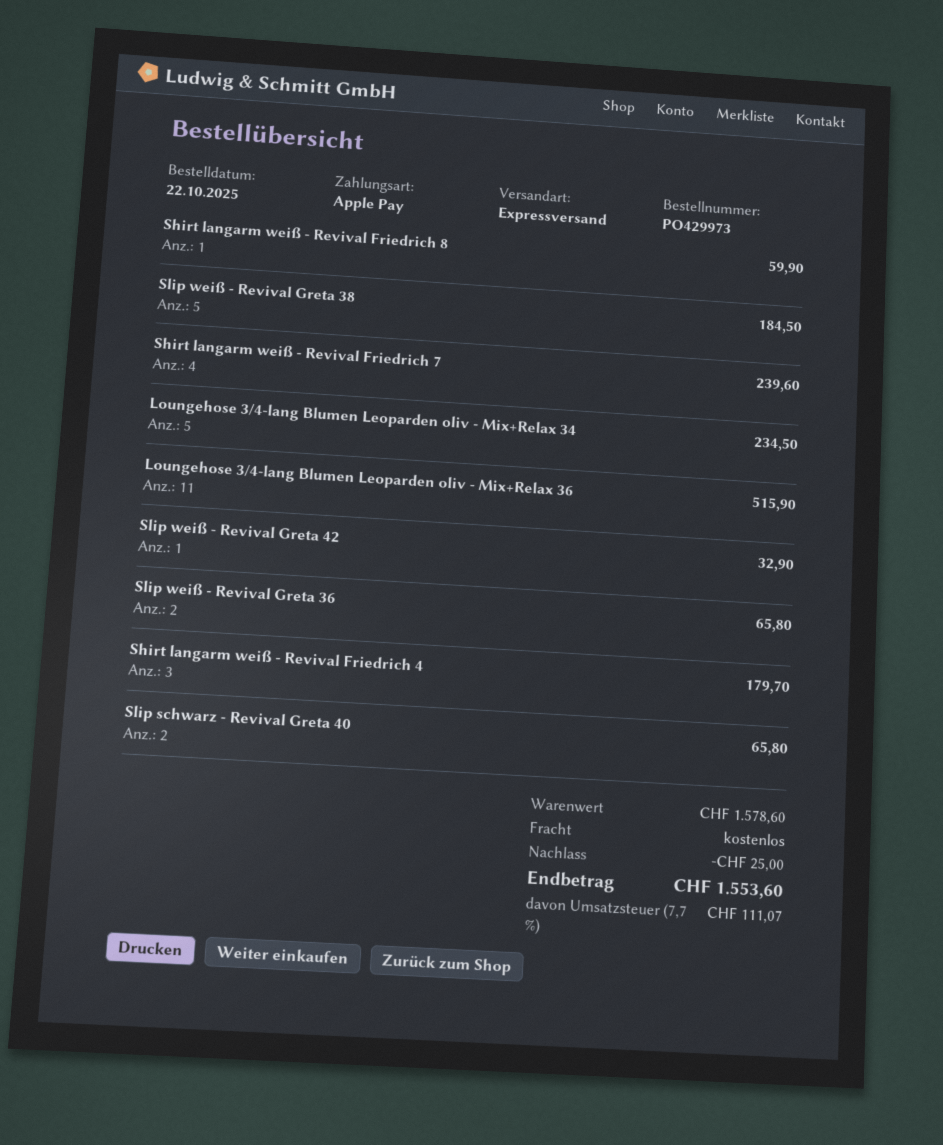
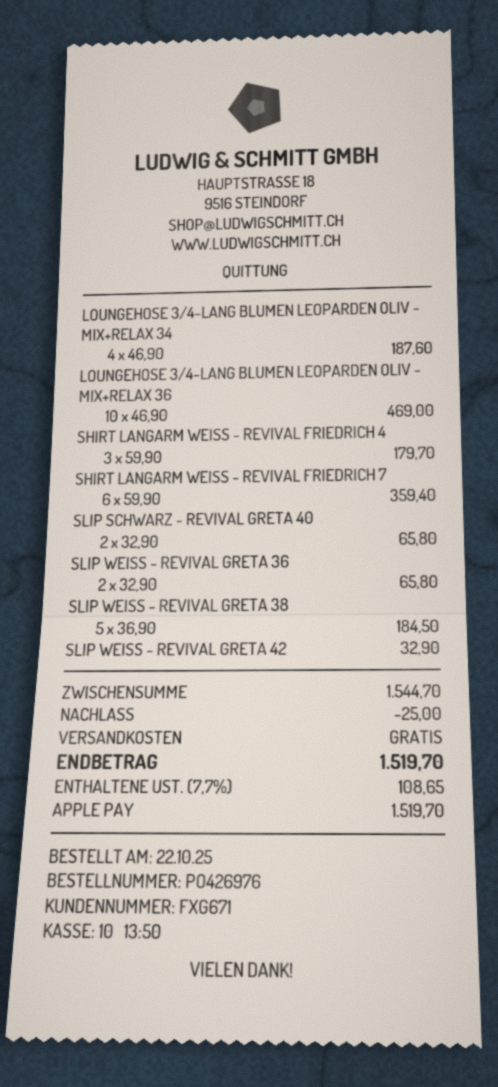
order number: PO429973 -> PO426976
Shirt langarm weiß - Revival Friedrich 8: 1 for 59.90 -> none
Shirt langarm weiß - Revival Friedrich 7: 4 for 239.60 -> 6 for 359.40
Loungehose 3/4-lang Blumen Leoparden oliv - Mix+Relax 34: 5 for 234.50 -> 4 for 187.60
Loungehose 3/4-lang Blumen Leoparden oliv - Mix+Relax 36: 11 for 515.90 -> 10 for 469.00
subtotal: 1578.60 -> 1544.70
tax: 7.7% = 111.07 -> 7.7% = 108.65
total: 1553.60 -> 1519.70

